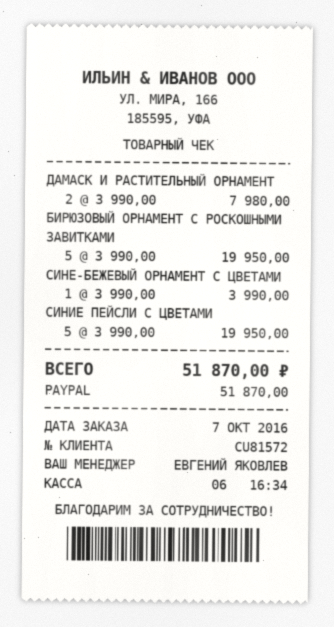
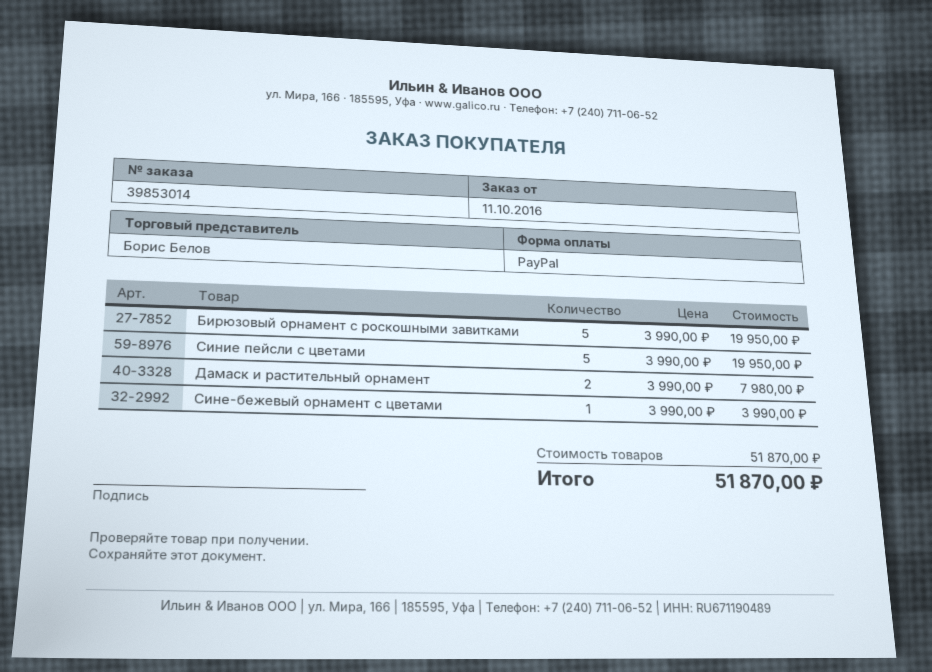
order date: 2016-10-07 -> 2016-10-11
sales rep: ЕВГЕНИЙ ЯКОВЛЕВ -> Борис Белов

